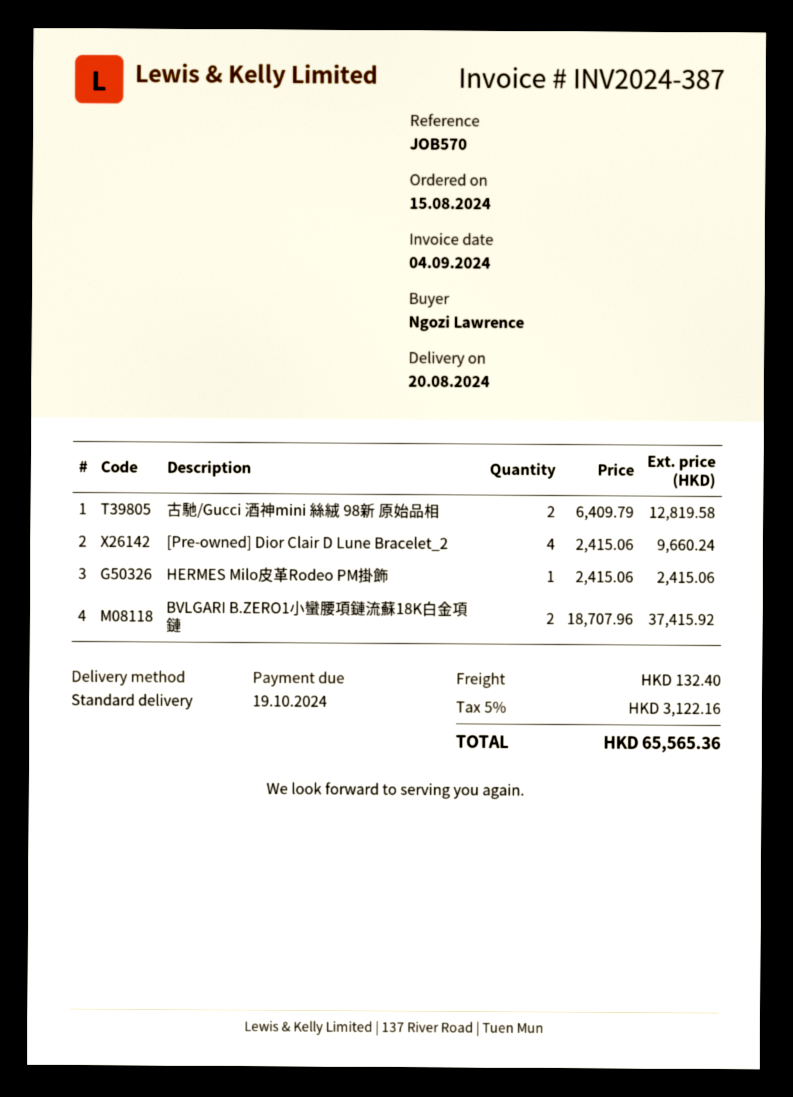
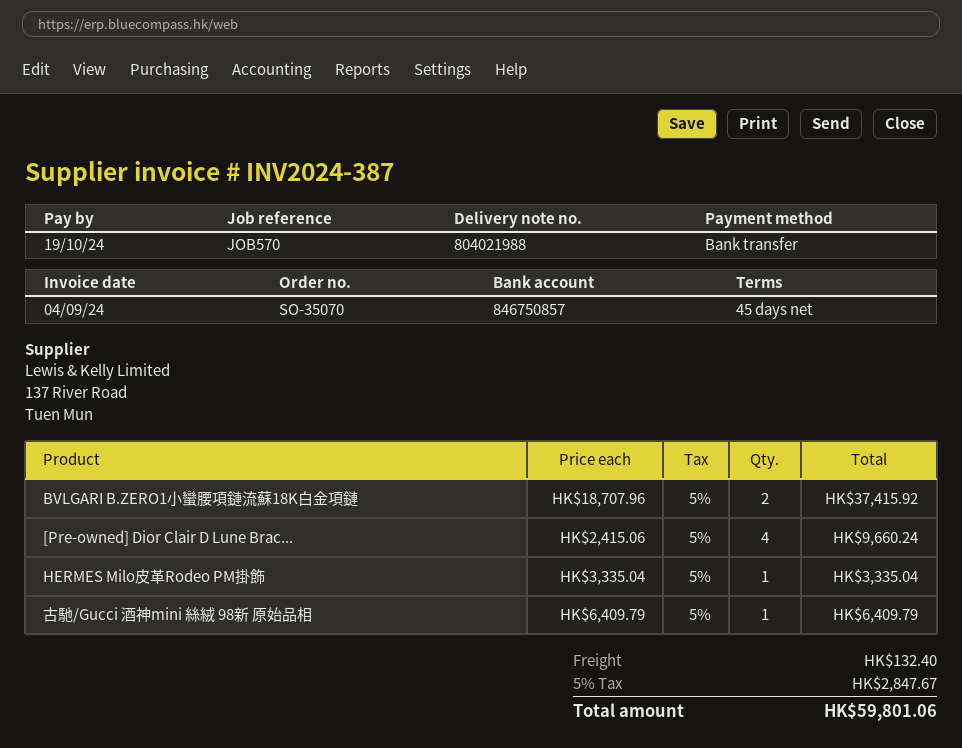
古馳/Gucci 酒神mini 絲絨 98新 原始品相: 2 x 6409.79 = 12819.58 -> 1 x 6409.79 = 6409.79
HERMES Milo皮革Rodeo PM掛飾: 1 x 2415.06 = 2415.06 -> 1 x 3335.04 = 3335.04
tax: 5% = 3122.16 -> 5% = 2847.67
total: 65565.36 -> 59801.06

